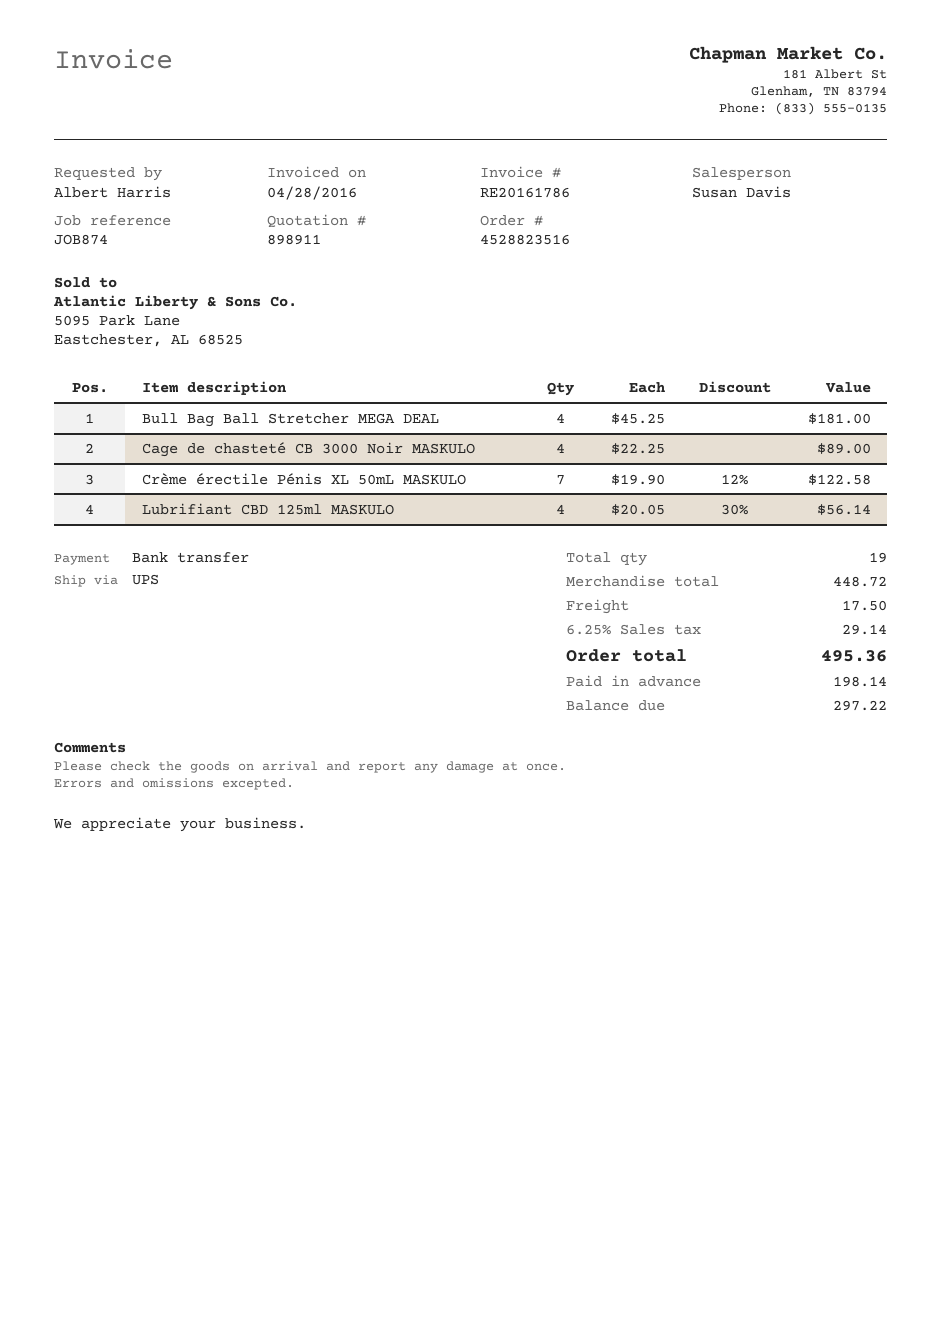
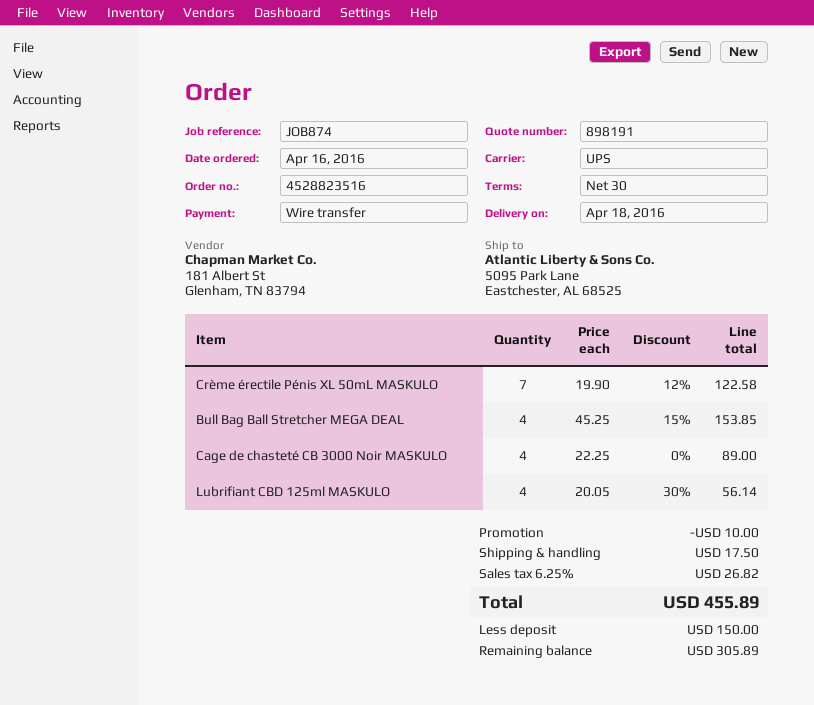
quote number: 898911 -> 898191
Bull Bag Ball Stretcher MEGA DEAL: 4 x 45.25 = 181.00 -> 4 x 45.25 - 15% = 153.85
discount: none -> 10.00
tax: 6.25% = 29.14 -> 6.25% = 26.82
total: 495.36 -> 455.89
deposit: 198.14 -> 150.00
balance: 297.22 -> 305.89

